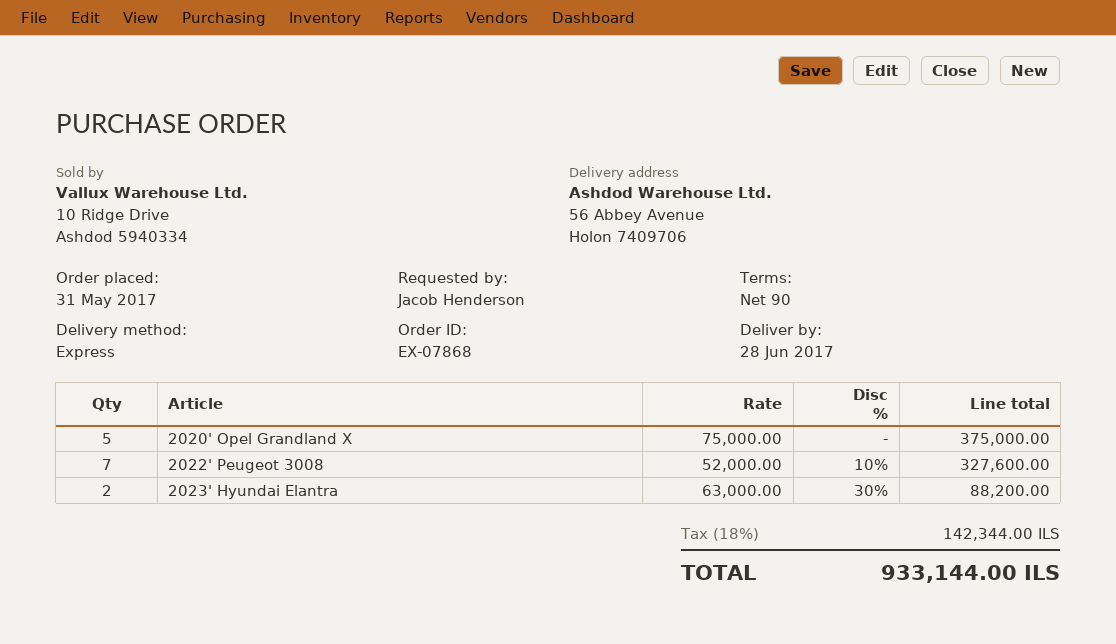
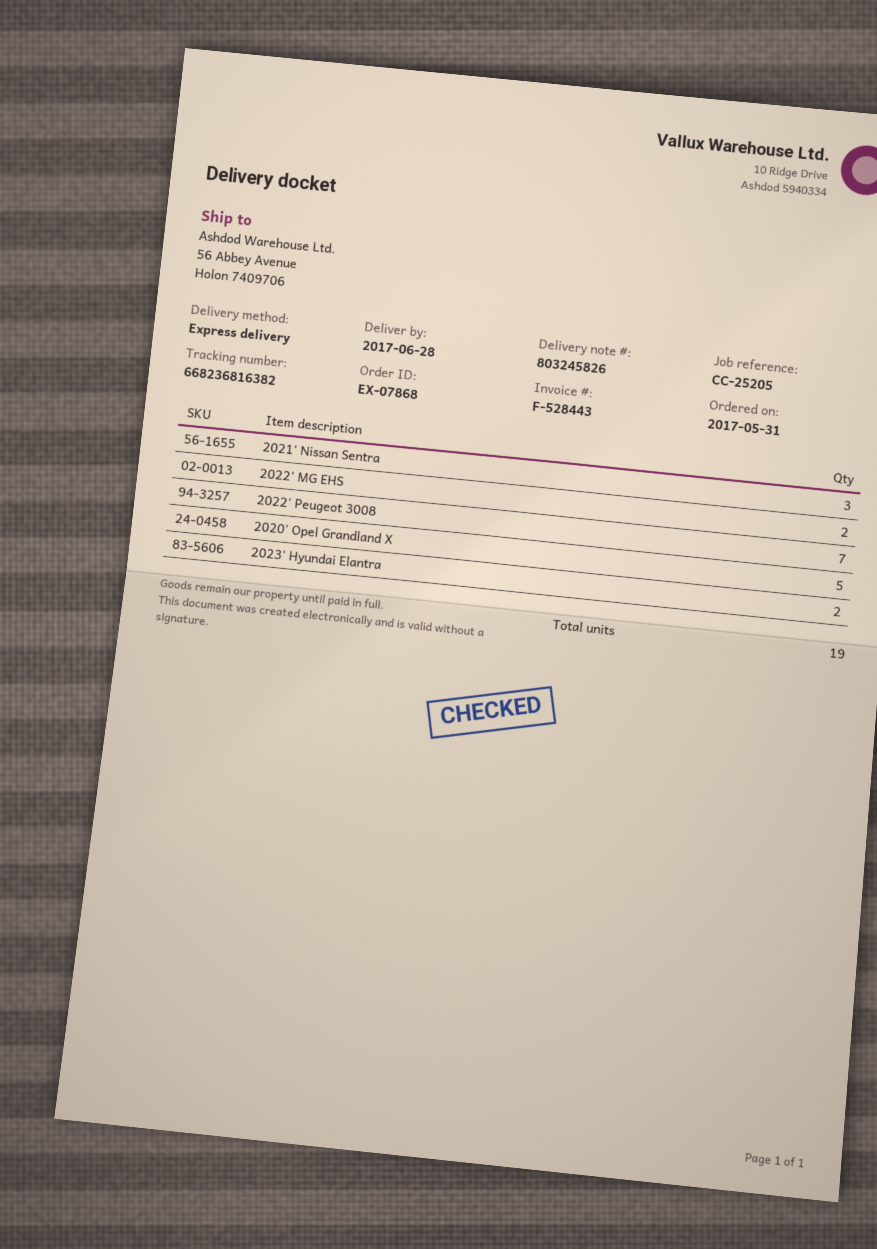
2021' Nissan Sentra: none -> 3
2022' MG EHS: none -> 2

